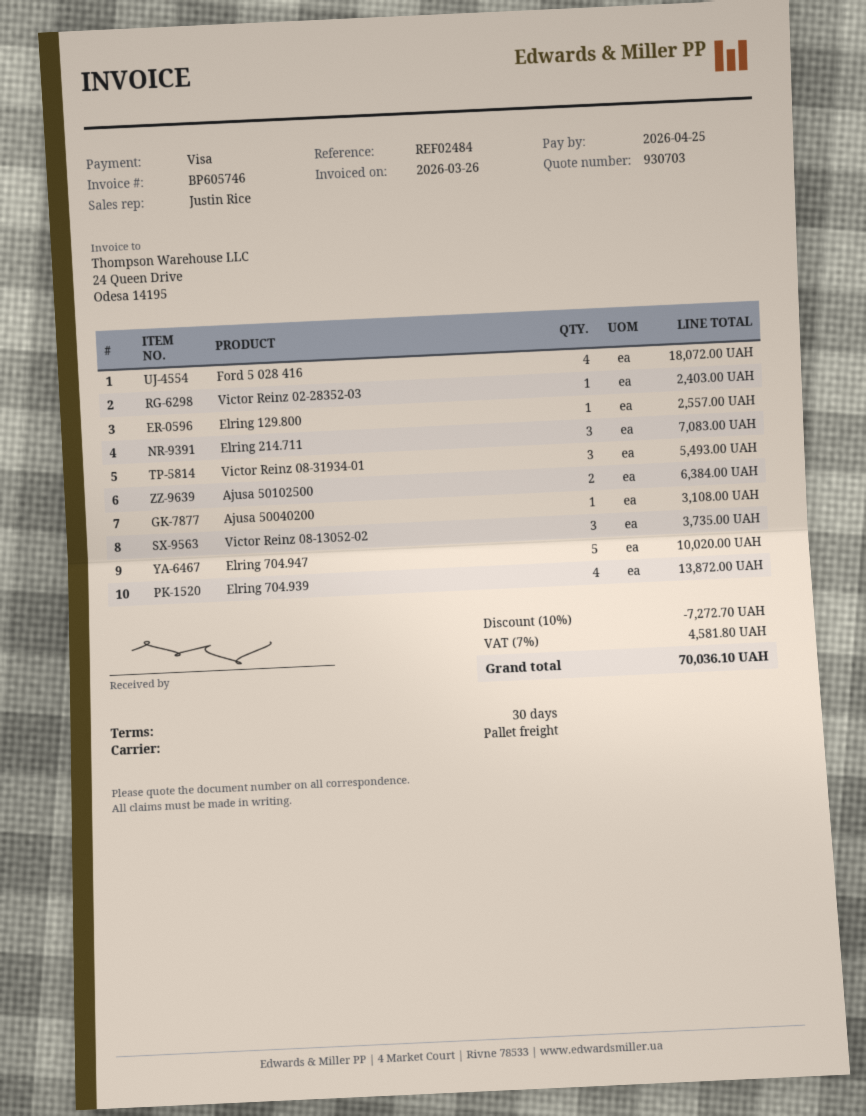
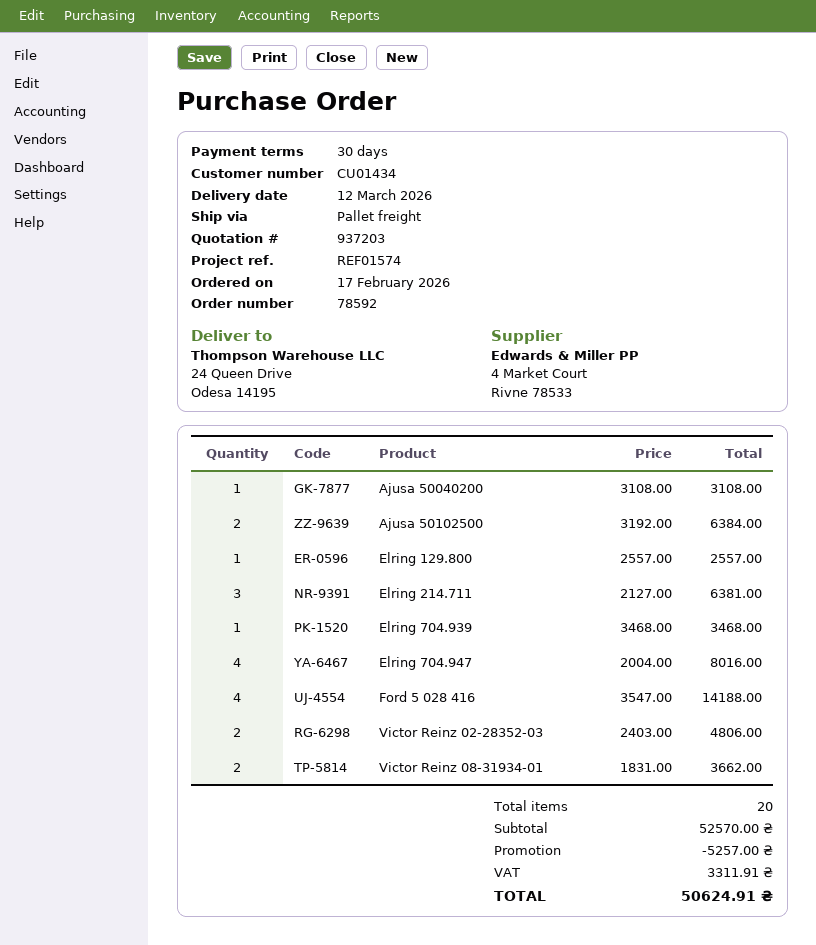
quote number: 930703 -> 937203
reference: REF02484 -> REF01574
Ford 5 028 416: 4 for 18072.00 -> 4 for 14188.00
Victor Reinz 02-28352-03: 1 for 2403.00 -> 2 for 4806.00
Elring 214.711: 3 for 7083.00 -> 3 for 6381.00
Victor Reinz 08-31934-01: 3 for 5493.00 -> 2 for 3662.00
Victor Reinz 08-13052-02: 3 for 3735.00 -> none
Elring 704.947: 5 for 10020.00 -> 4 for 8016.00
Elring 704.939: 4 for 13872.00 -> 1 for 3468.00
discount: 7272.70 -> 5257.00
tax: 4581.80 -> 3311.91
total: 70036.10 -> 50624.91

